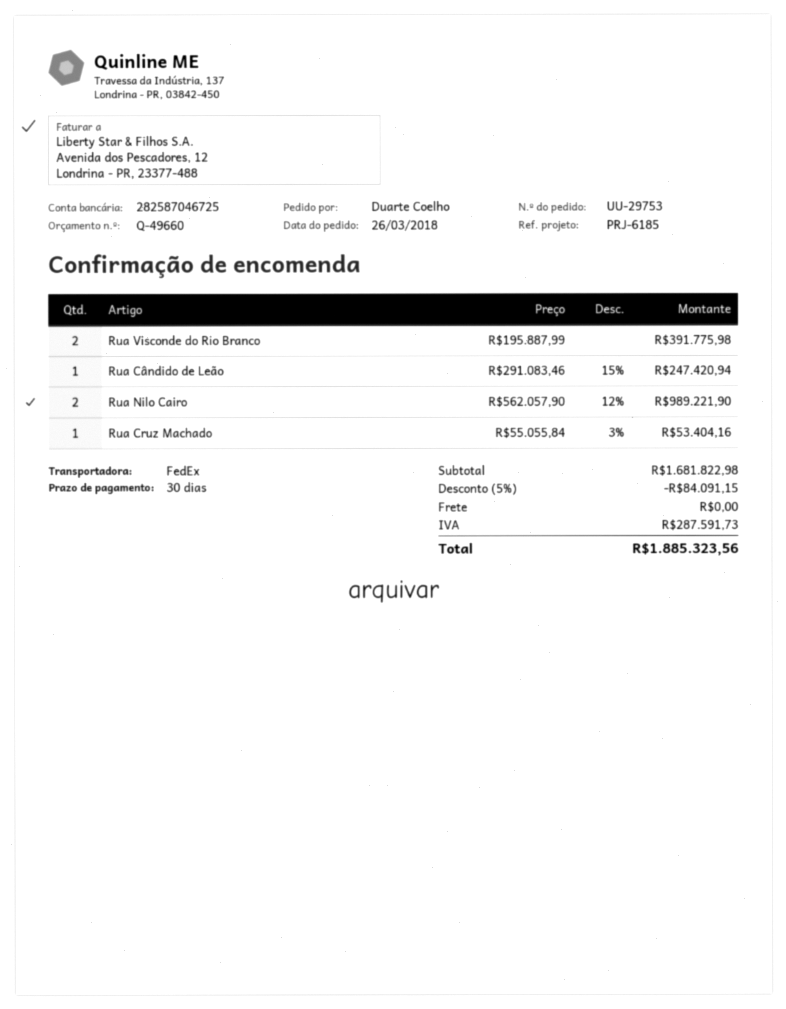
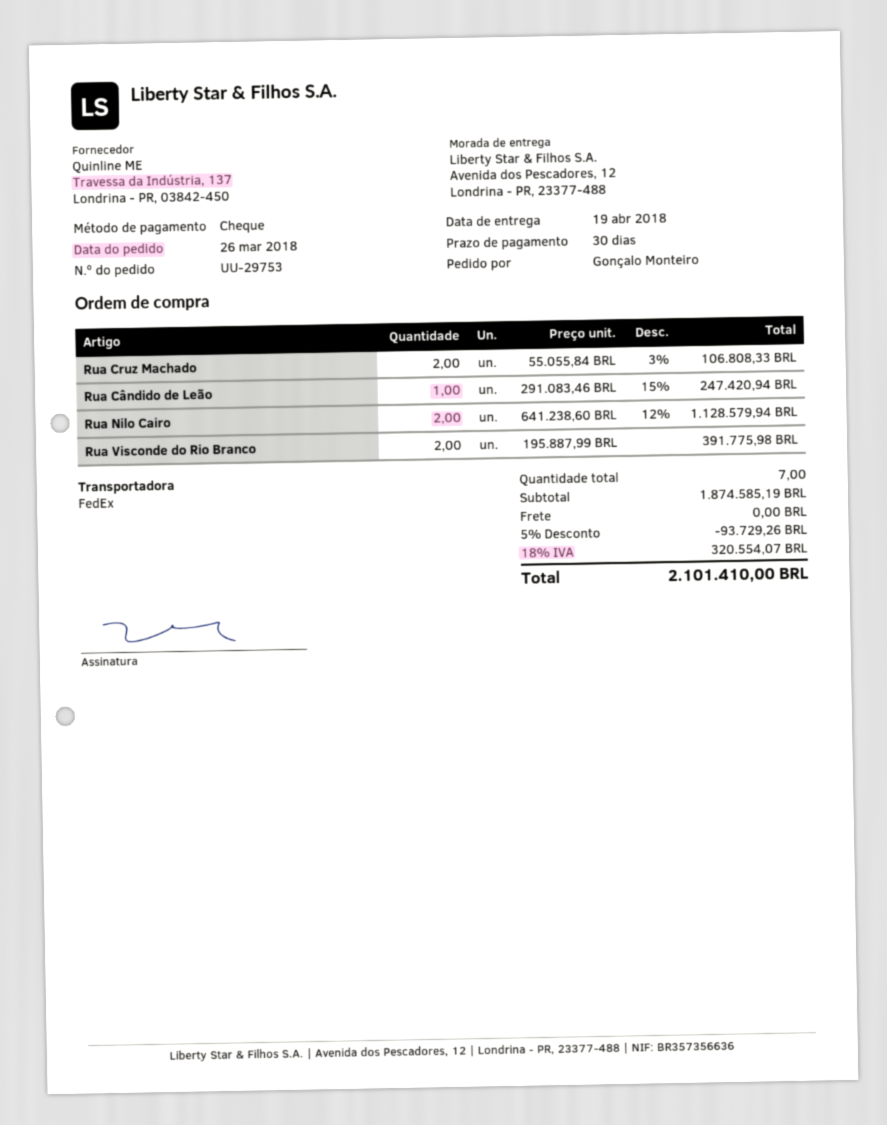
ordered by: Duarte Coelho -> Gonçalo Monteiro
Rua Nilo Cairo: 2 x 562057.90 - 12% = 989221.90 -> 2 x 641238.60 - 12% = 1128579.94
Rua Cruz Machado: 1 x 55055.84 - 3% = 53404.16 -> 2 x 55055.84 - 3% = 106808.33
subtotal: 1681822.98 -> 1874585.19
discount: 5% = 84091.15 -> 5% = 93729.26
tax: 287591.73 -> 320554.07
total: 1885323.56 -> 2101410.00

